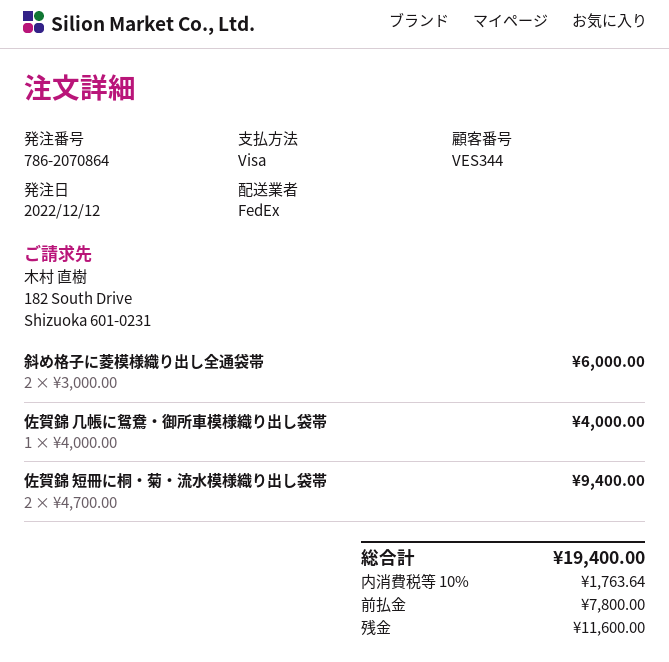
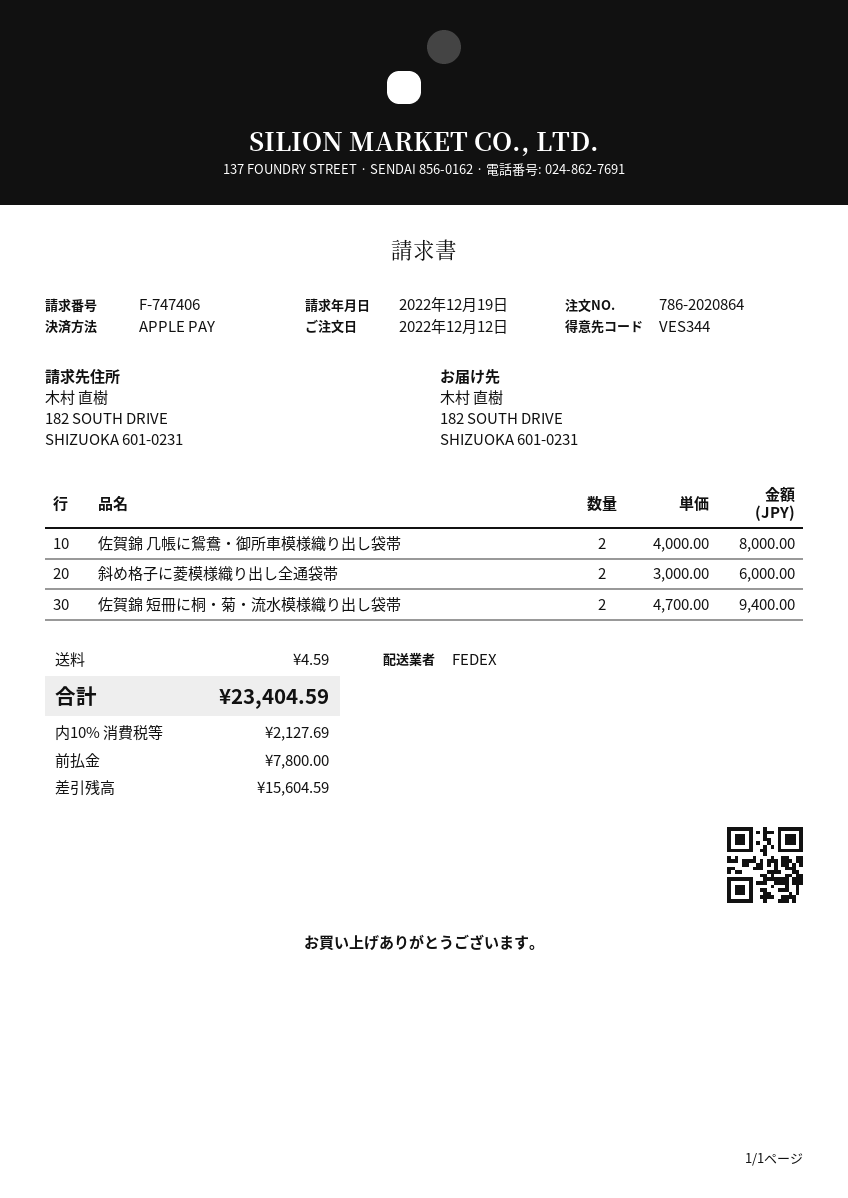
order number: 786-2070864 -> 786-2020864
payment method: Visa -> Apple Pay
佐賀錦 几帳に鴛鴦・御所車模様織り出し袋帯: 1 x 4000.00 = 4000.00 -> 2 x 4000.00 = 8000.00
shipping: none -> 4.59
tax: 10% = 1763.64 -> 10% = 2127.69
total: 19400.00 -> 23404.59
balance: 11600.00 -> 15604.59

